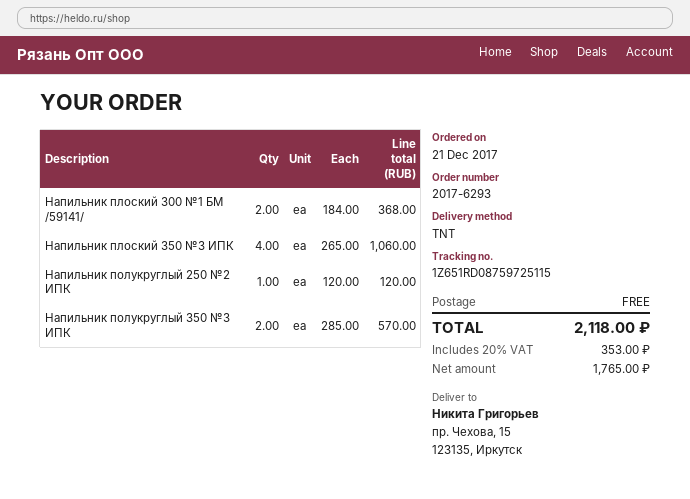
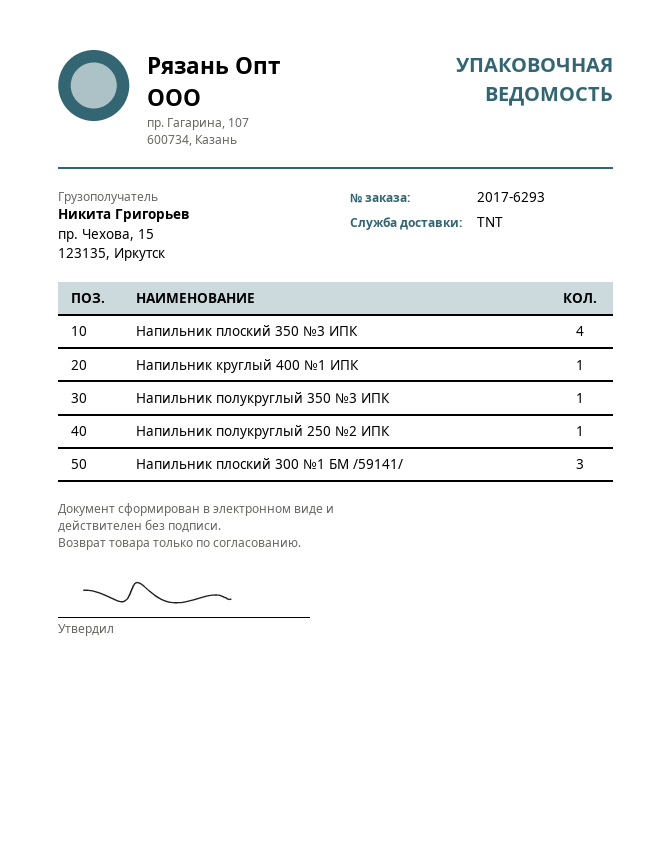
Напильник плоский 300 №1 БМ /59141/: 2 -> 3
Напильник полукруглый 350 №3 ИПК: 2 -> 1
Напильник круглый 400 №1 ИПК: none -> 1

